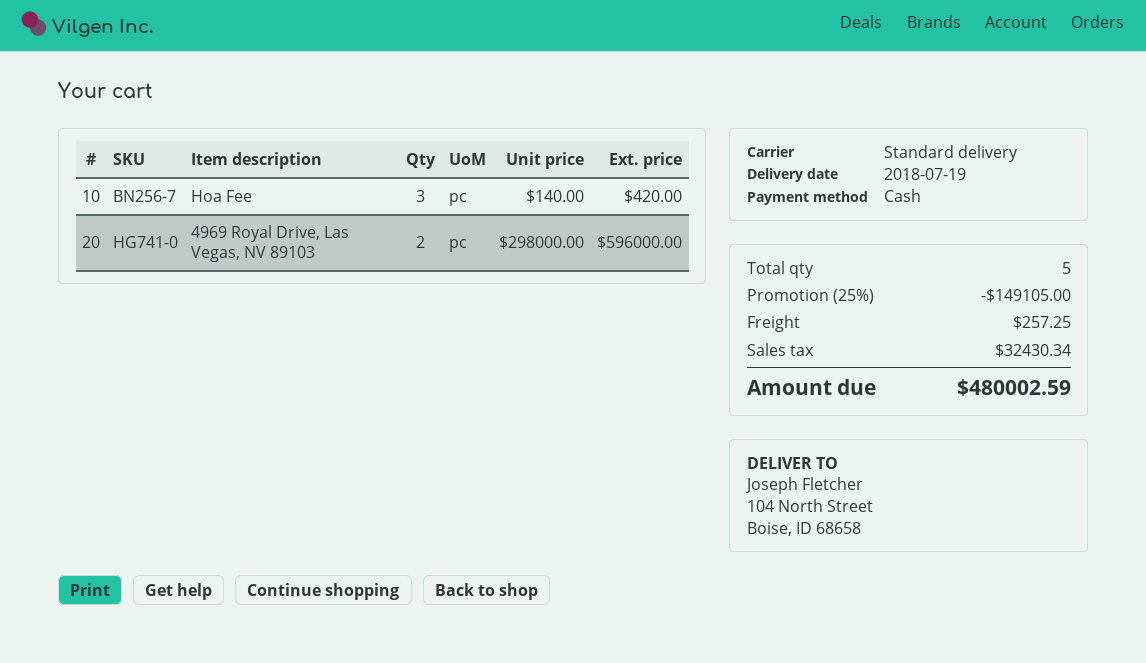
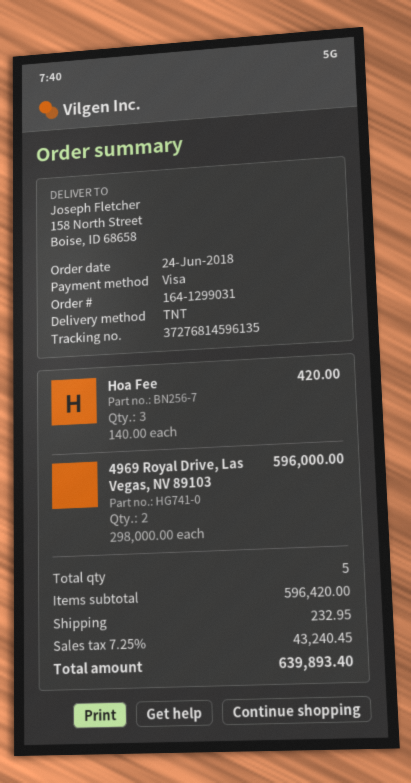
payment method: cash -> Visa
shipping method: standard -> TNT
ship to: 104 North Street, Boise, ID 68658 -> 158 North Street, Boise, ID 68658
discount: 25% = 149105.00 -> none
shipping: 257.25 -> 232.95
tax: 32430.34 -> 43240.45
total: 480002.59 -> 639893.40

